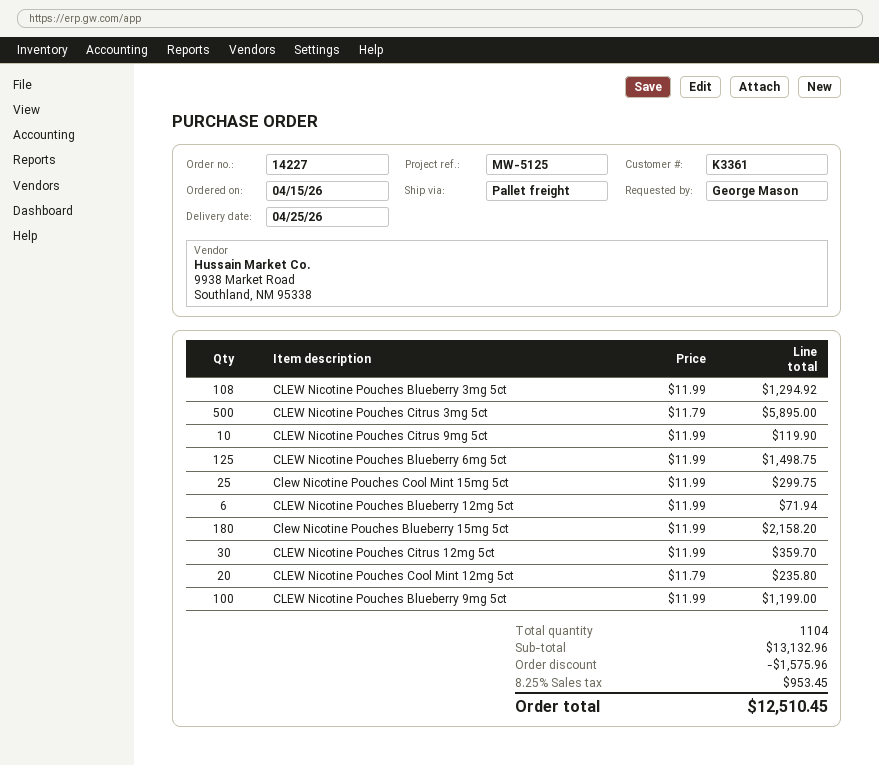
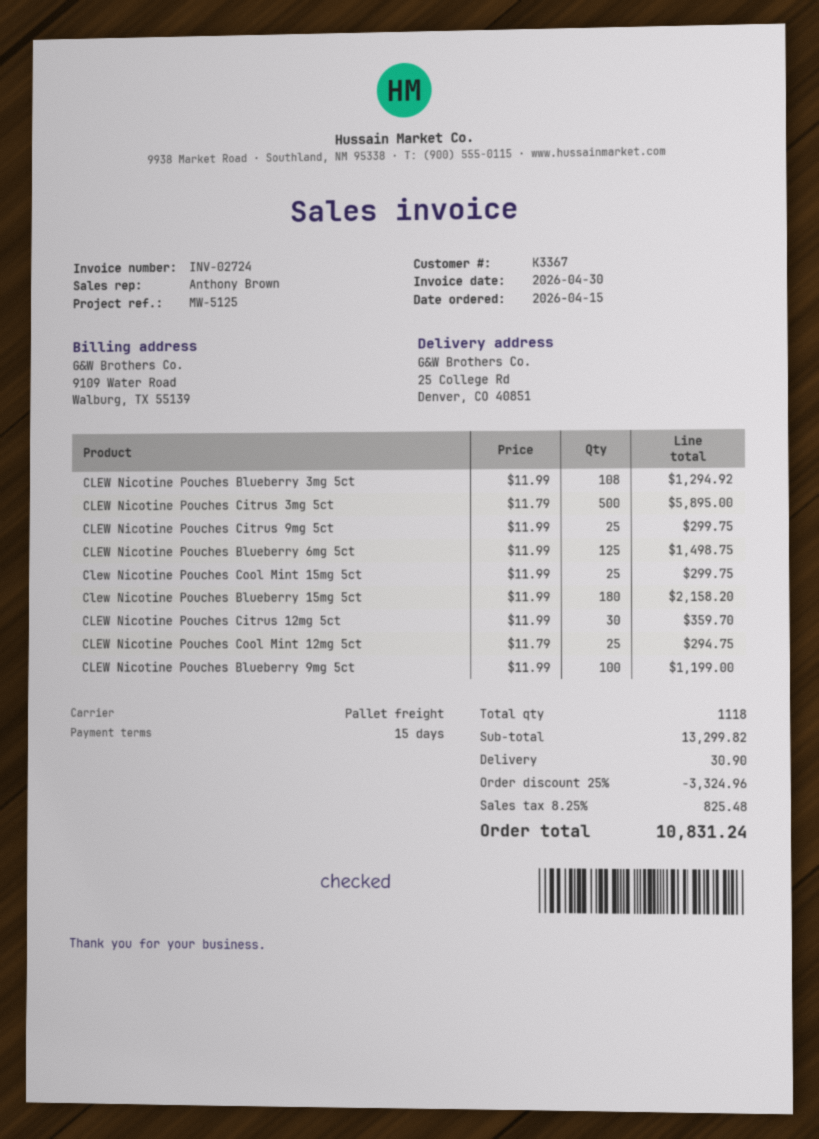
customer number: K3361 -> K3367
CLEW Nicotine Pouches Citrus 9mg 5ct: 10 x 11.99 = 119.90 -> 25 x 11.99 = 299.75
CLEW Nicotine Pouches Blueberry 12mg 5ct: 6 x 11.99 = 71.94 -> none
CLEW Nicotine Pouches Cool Mint 12mg 5ct: 20 x 11.79 = 235.80 -> 25 x 11.79 = 294.75
total quantity: 1104 -> 1118
subtotal: 13132.96 -> 13299.82
discount: 1575.96 -> 3324.96
shipping: none -> 30.90
tax: 8.25% = 953.45 -> 8.25% = 825.48
total: 12510.45 -> 10831.24

